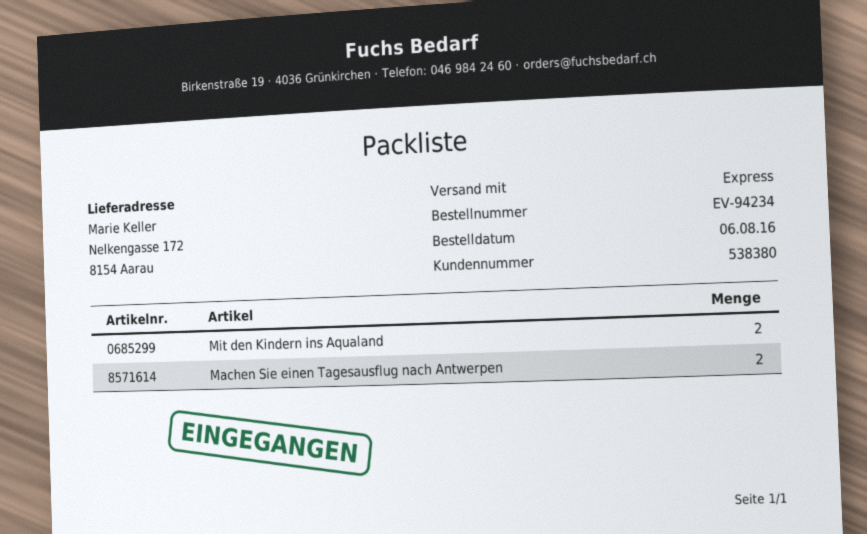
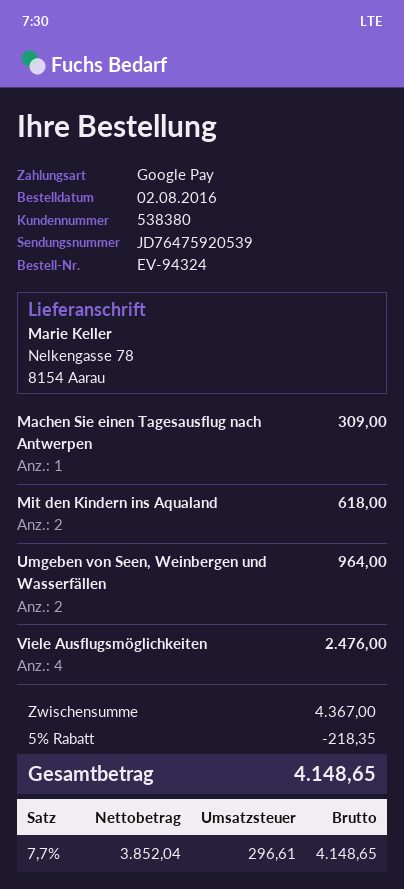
order number: EV-94234 -> EV-94324
order date: 2016-08-06 -> 2016-08-02
ship to: Nelkengasse 172, 8154 Aarau -> Nelkengasse 78, 8154 Aarau
Machen Sie einen Tagesausflug nach Antwerpen: 2 -> 1
Umgeben von Seen, Weinbergen und Wasserfällen: none -> 2
Viele Ausflugsmöglichkeiten: none -> 4

